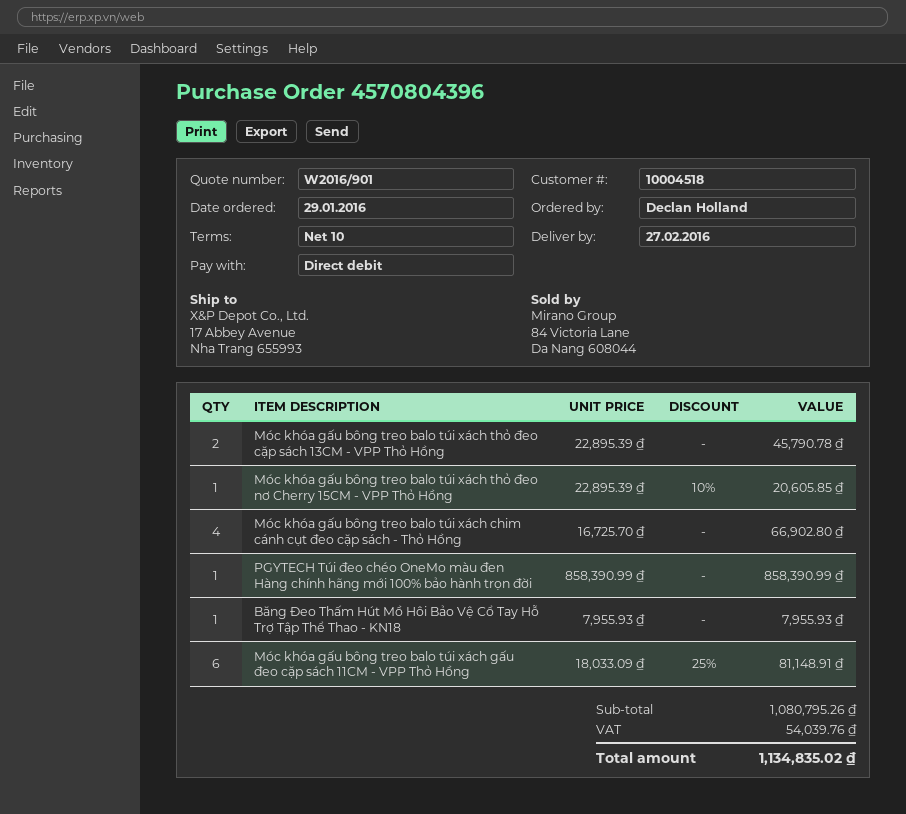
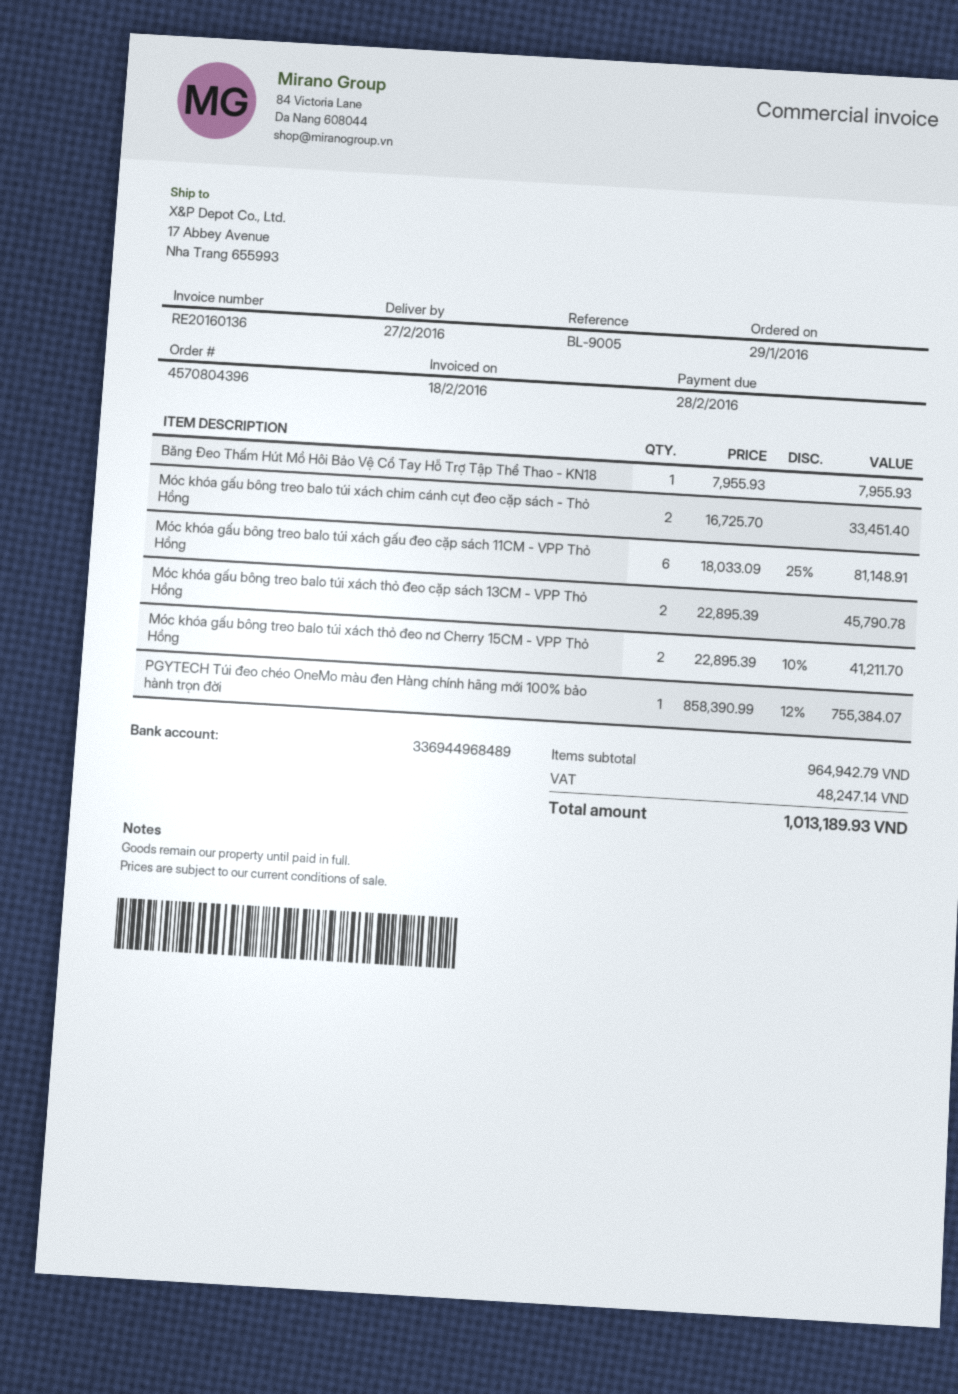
Móc khóa gấu bông treo balo túi xách thỏ đeo nơ Cherry 15CM - VPP Thỏ Hồng: 1 x 22895.39 - 10% = 20605.85 -> 2 x 22895.39 - 10% = 41211.70
Móc khóa gấu bông treo balo túi xách chim cánh cụt đeo cặp sách - Thỏ Hồng: 4 x 16725.70 = 66902.80 -> 2 x 16725.70 = 33451.40
PGYTECH Túi đeo chéo OneMo màu đen Hàng chính hãng mới 100% bảo hành trọn đời: 1 x 858390.99 = 858390.99 -> 1 x 858390.99 - 12% = 755384.07
subtotal: 1080795.26 -> 964942.79
tax: 54039.76 -> 48247.14
total: 1134835.02 -> 1013189.93

